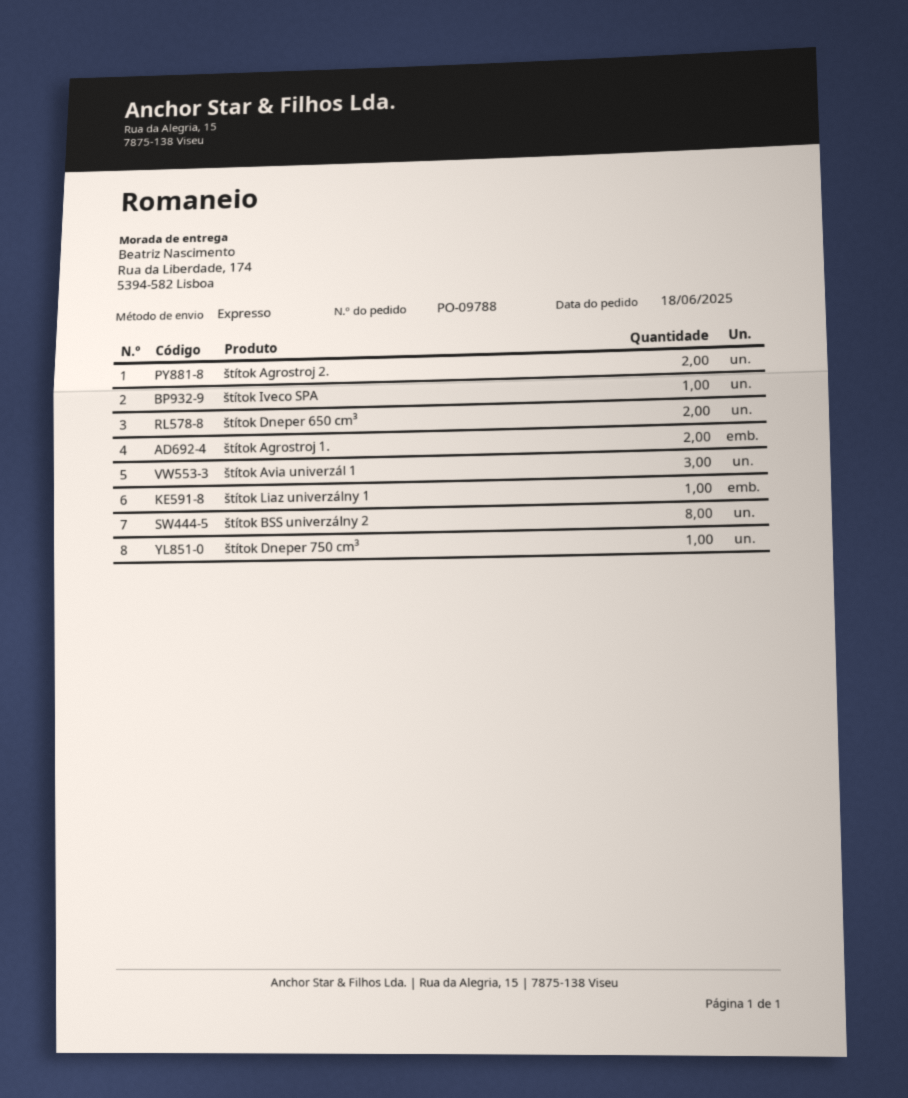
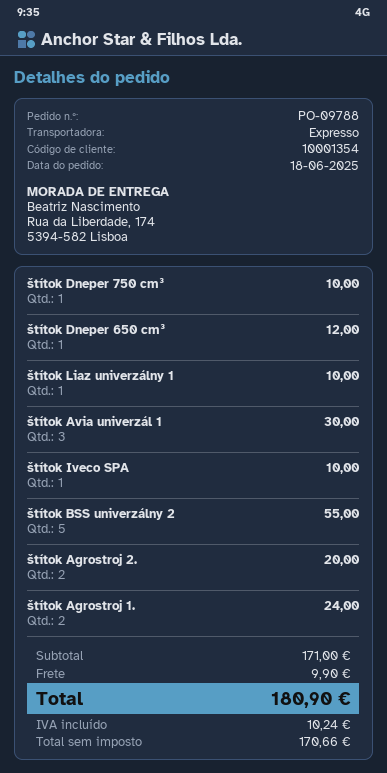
štítok Dneper 650 cm³: 2 -> 1
štítok BSS univerzálny 2: 8 -> 5

